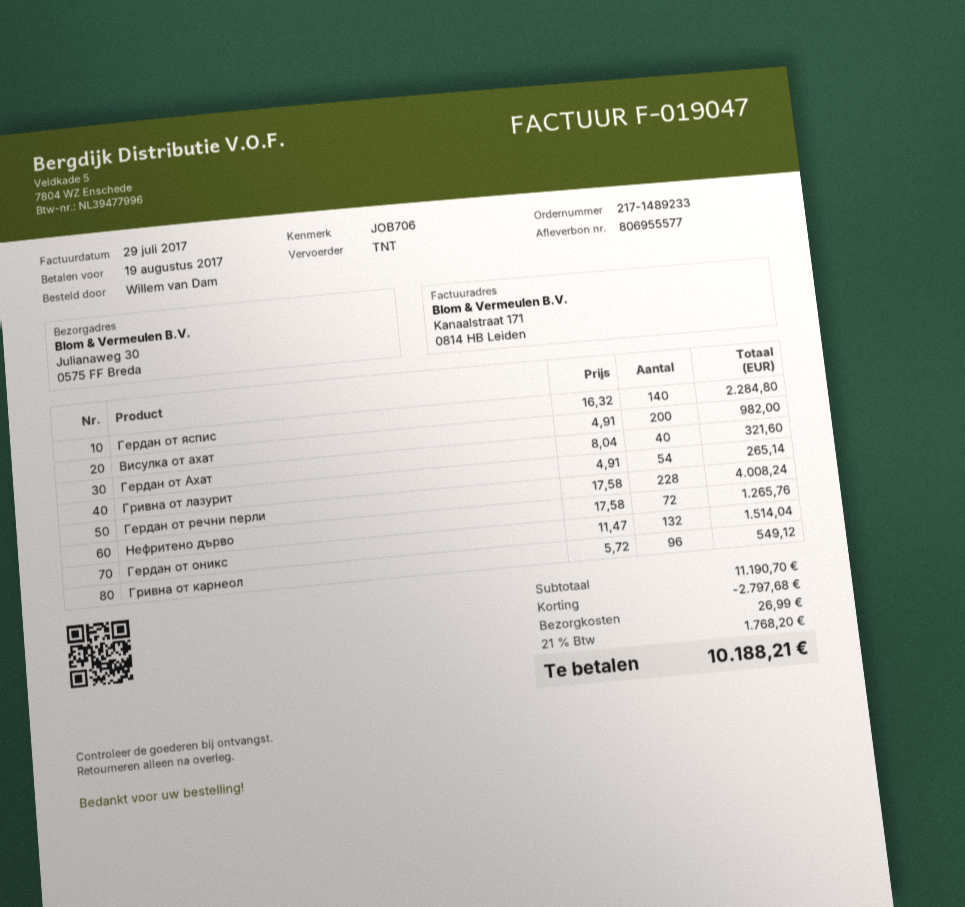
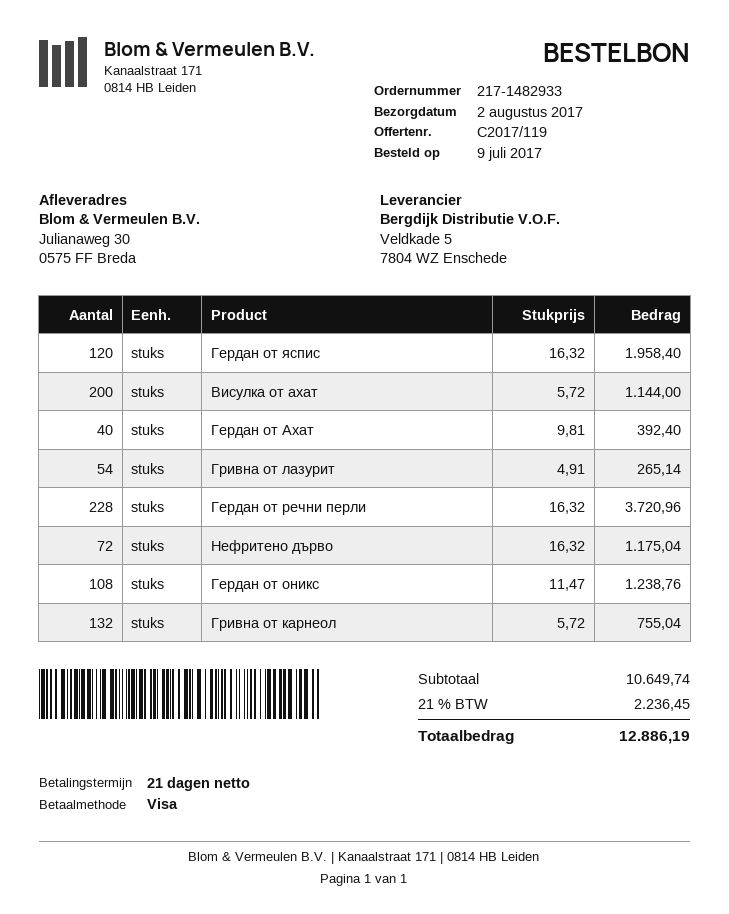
order number: 217-1489233 -> 217-1482933
Гердан от яспис: 140 x 16.32 = 2284.80 -> 120 x 16.32 = 1958.40
Висулка от ахат: 200 x 4.91 = 982.00 -> 200 x 5.72 = 1144.00
Гердан от Ахат: 40 x 8.04 = 321.60 -> 40 x 9.81 = 392.40
Гердан от речни перли: 228 x 17.58 = 4008.24 -> 228 x 16.32 = 3720.96
Нефритено дърво: 72 x 17.58 = 1265.76 -> 72 x 16.32 = 1175.04
Гердан от оникс: 132 x 11.47 = 1514.04 -> 108 x 11.47 = 1238.76
Гривна от карнеол: 96 x 5.72 = 549.12 -> 132 x 5.72 = 755.04
subtotal: 11190.70 -> 10649.74
discount: 2797.68 -> none
shipping: 26.99 -> none
tax: 21% = 1768.20 -> 21% = 2236.45
total: 10188.21 -> 12886.19

